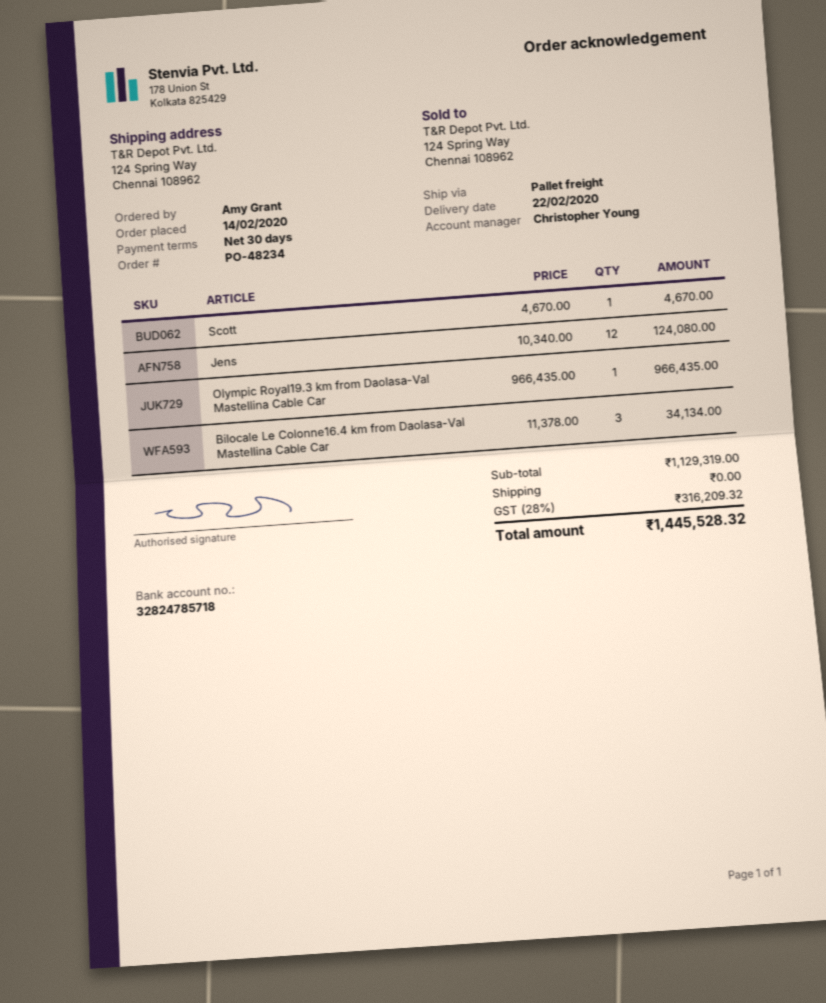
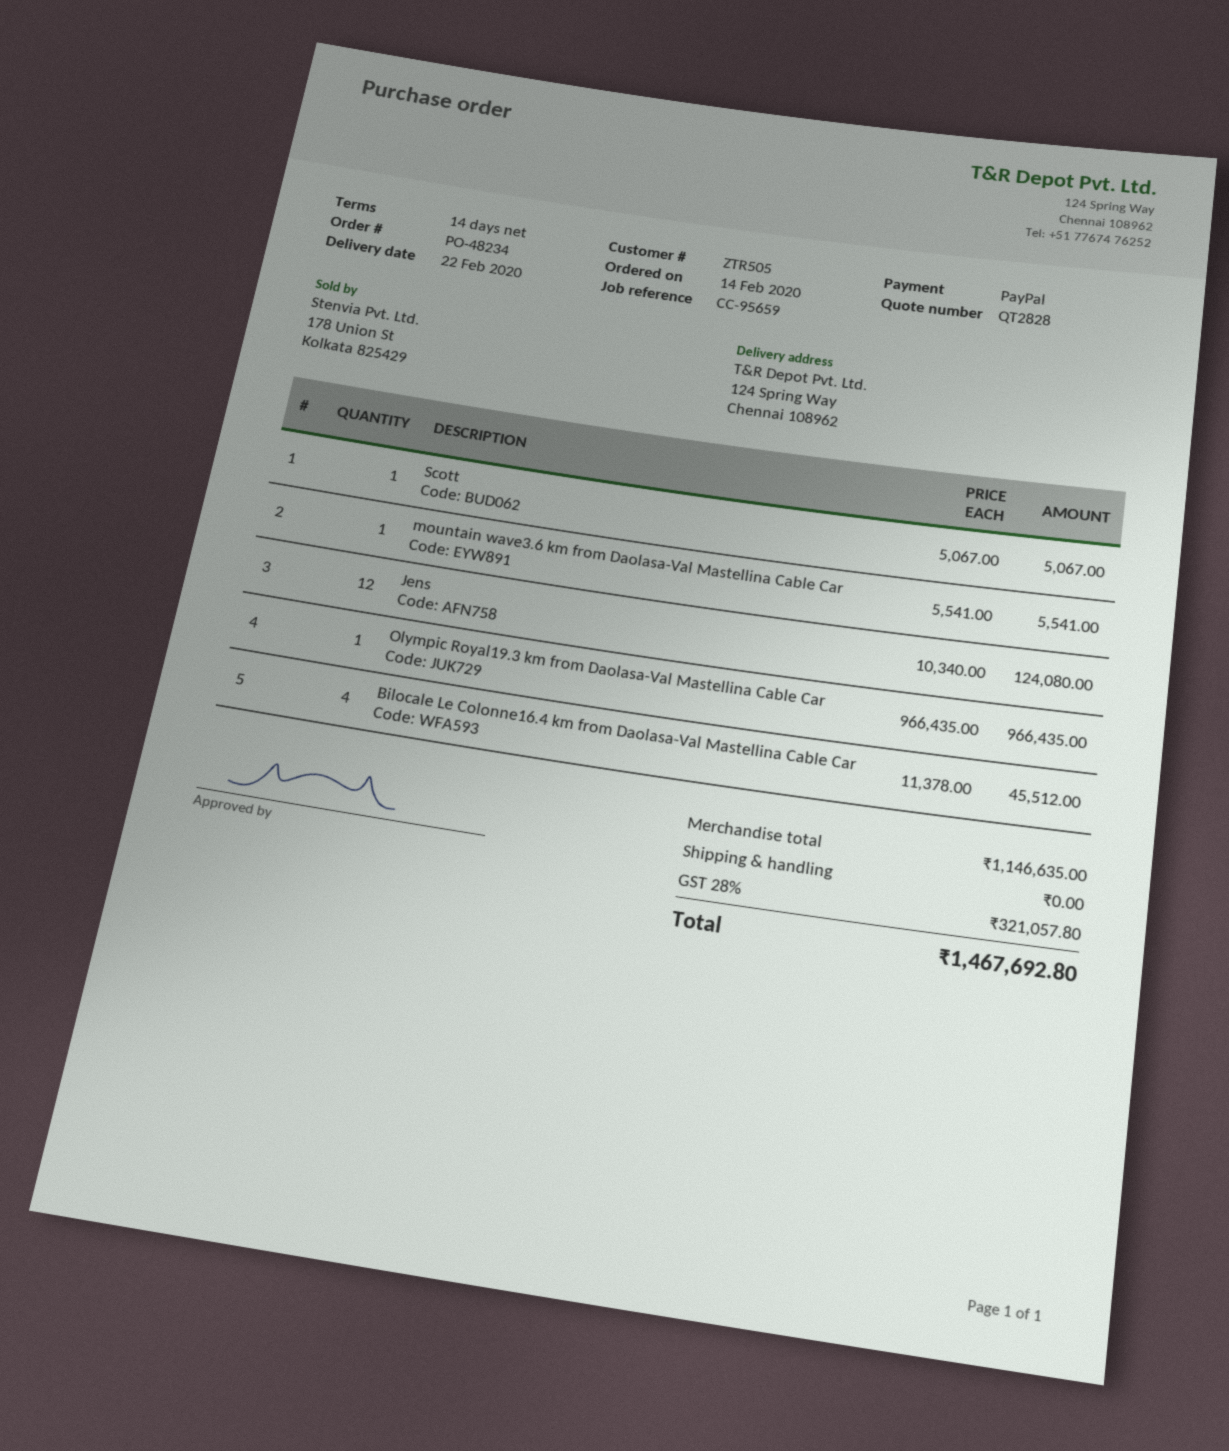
payment terms: 30 days -> 14 days
Scott: 1 x 4670.00 = 4670.00 -> 1 x 5067.00 = 5067.00
Bilocale Le Colonne16.4 km from Daolasa-Val Mastellina Cable Car: 3 x 11378.00 = 34134.00 -> 4 x 11378.00 = 45512.00
mountain wave3.6 km from Daolasa-Val Mastellina Cable Car: none -> 1 x 5541.00 = 5541.00
subtotal: 1129319.00 -> 1146635.00
tax: 28% = 316209.32 -> 28% = 321057.80
total: 1445528.32 -> 1467692.80

